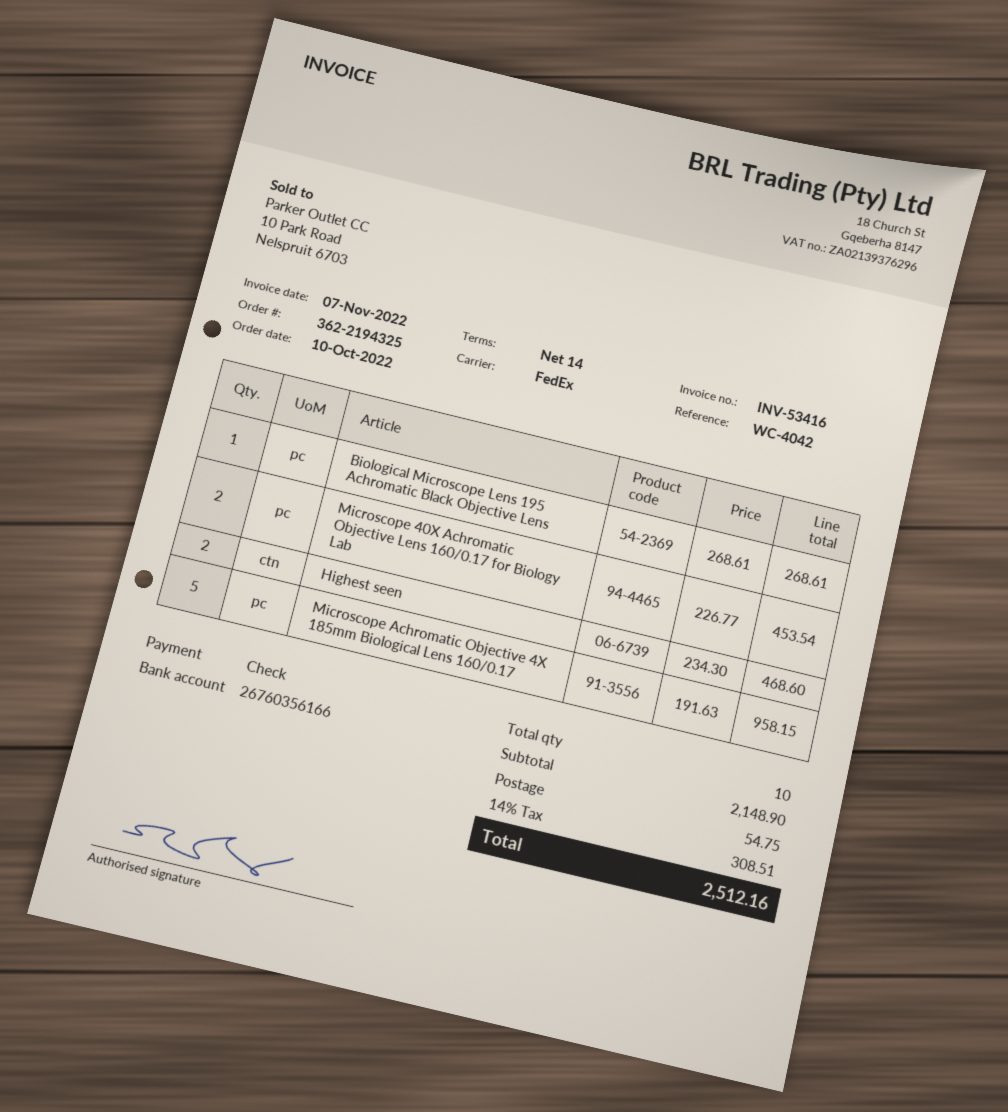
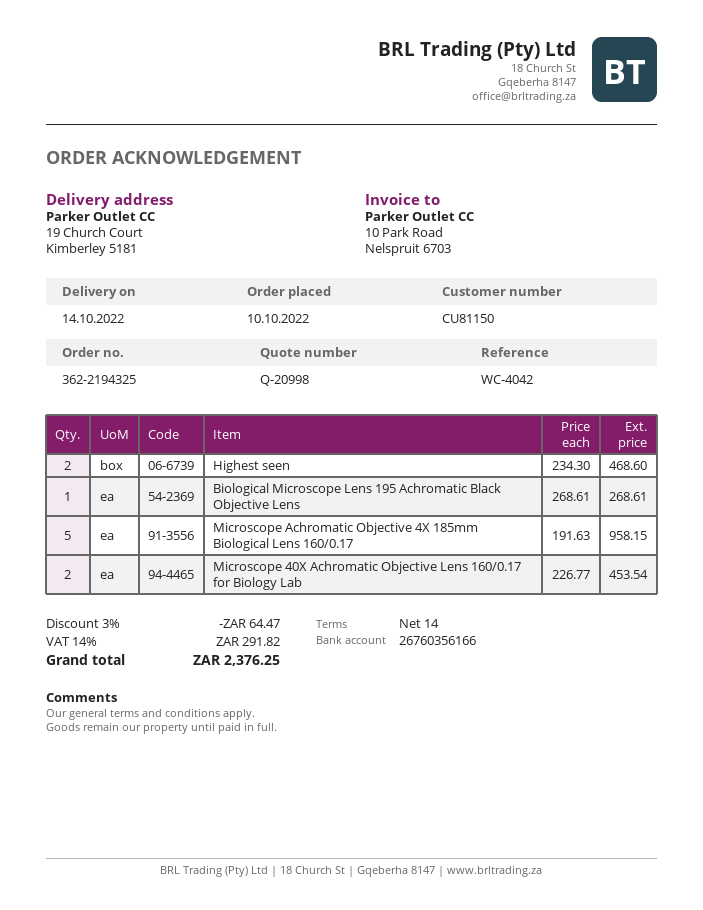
discount: none -> 3% = 64.47
shipping: 54.75 -> none
tax: 14% = 308.51 -> 14% = 291.82
total: 2512.16 -> 2376.25

